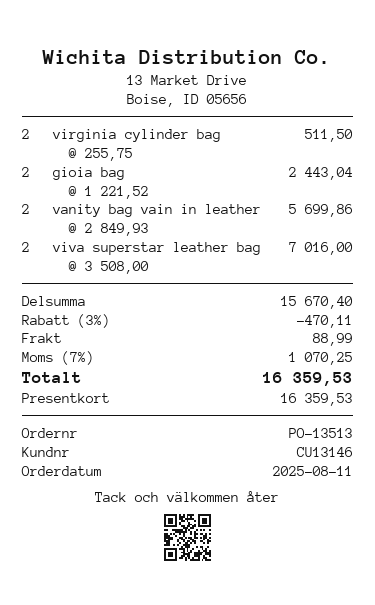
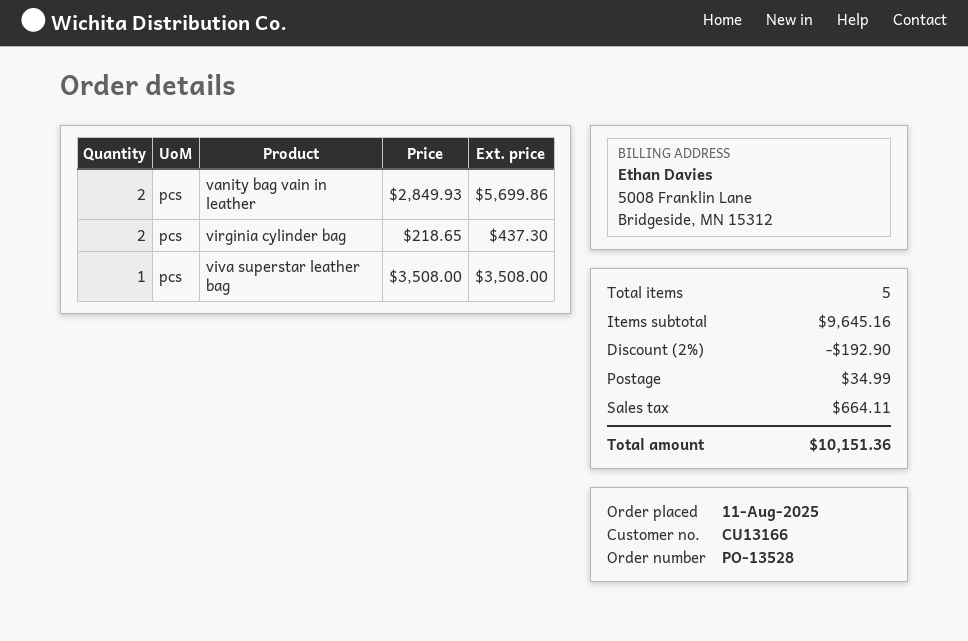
order number: PO-13513 -> PO-13528
customer number: CU13146 -> CU13166
virginia cylinder bag: 2 x 255.75 = 511.50 -> 2 x 218.65 = 437.30
gioia bag: 2 x 1221.52 = 2443.04 -> none
viva superstar leather bag: 2 x 3508.00 = 7016.00 -> 1 x 3508.00 = 3508.00
subtotal: 15670.40 -> 9645.16
discount: 3% = 470.11 -> 2% = 192.90
shipping: 88.99 -> 34.99
tax: 1070.25 -> 664.11
total: 16359.53 -> 10151.36

